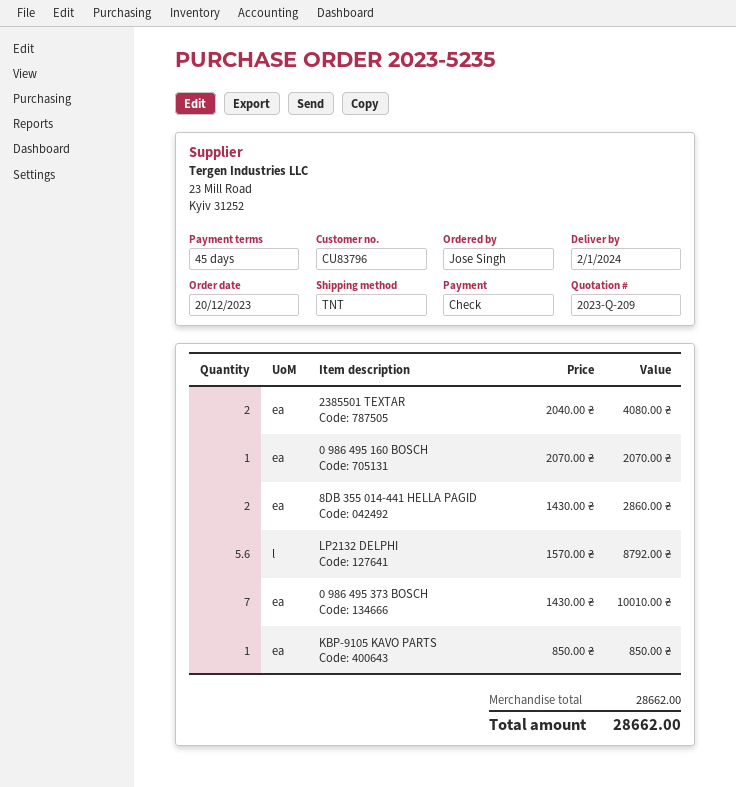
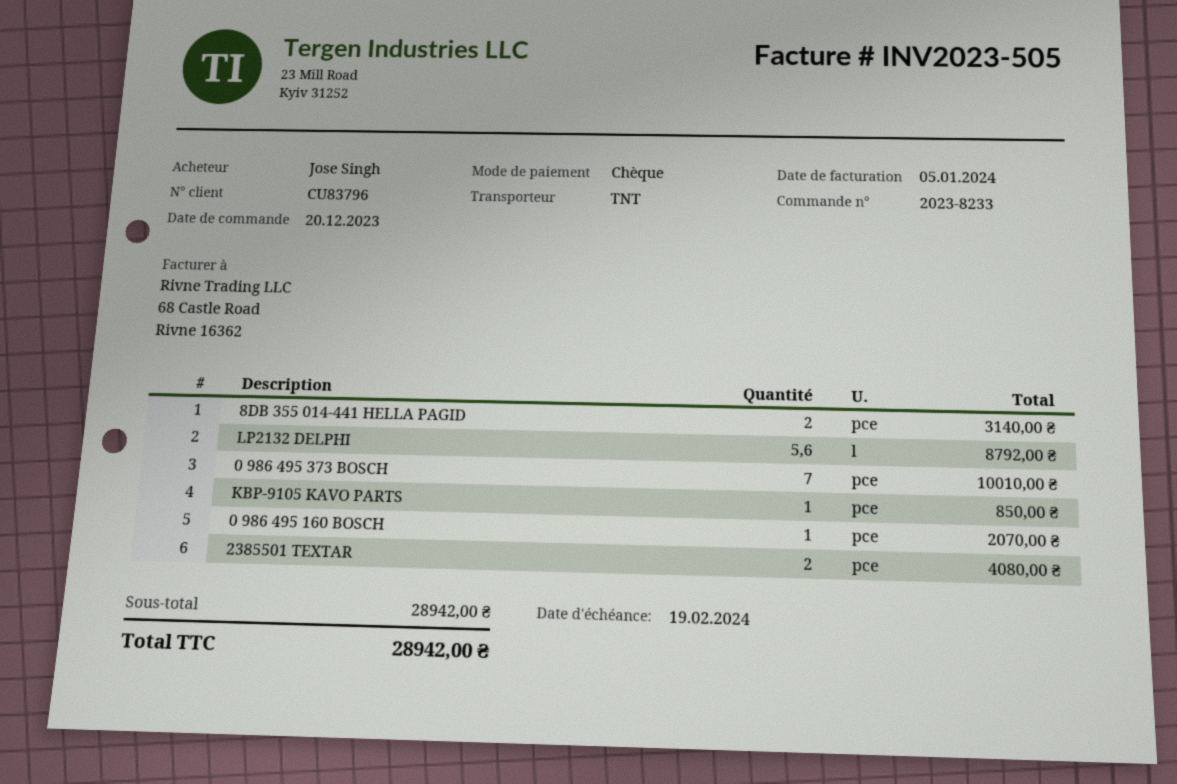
order number: 2023-5235 -> 2023-8233
8DB 355 014-441 HELLA PAGID: 2 for 2860.00 -> 2 for 3140.00
subtotal: 28662.00 -> 28942.00
total: 28662.00 -> 28942.00

